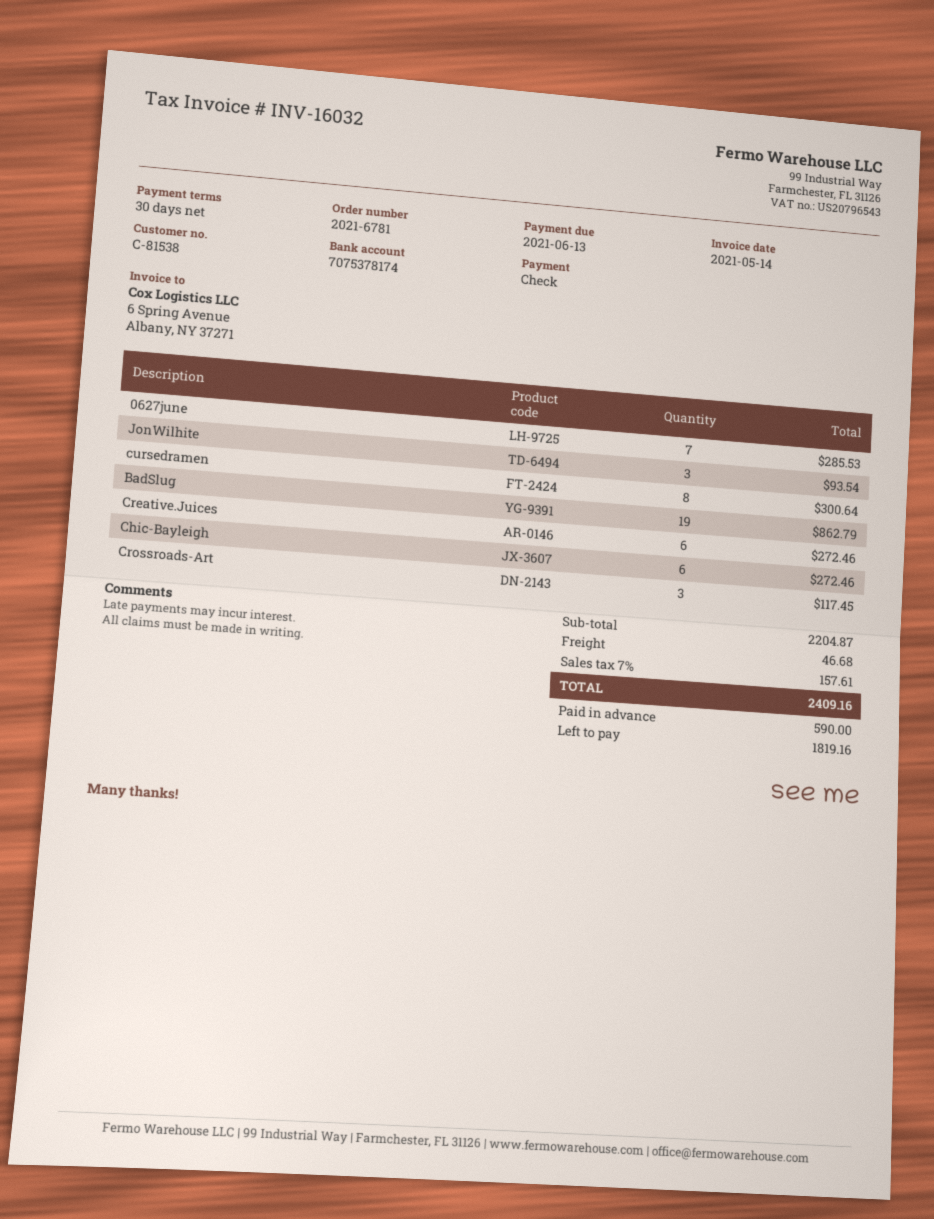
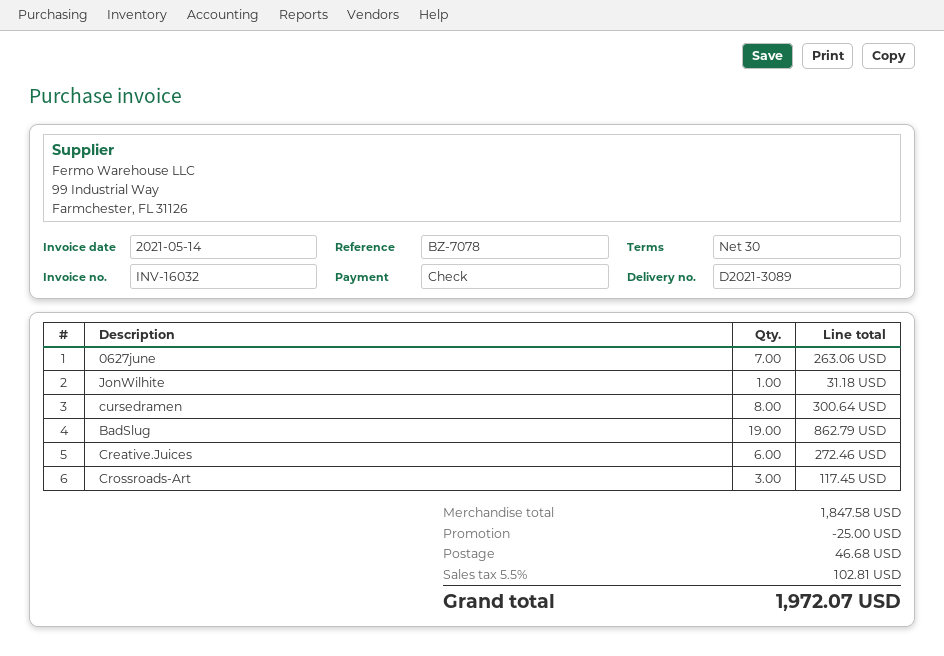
0627june: 7 for 285.53 -> 7 for 263.06
JonWilhite: 3 for 93.54 -> 1 for 31.18
Chic-Bayleigh: 6 for 272.46 -> none
subtotal: 2204.87 -> 1847.58
discount: none -> 25.00
tax: 7% = 157.61 -> 5.5% = 102.81
total: 2409.16 -> 1972.07

